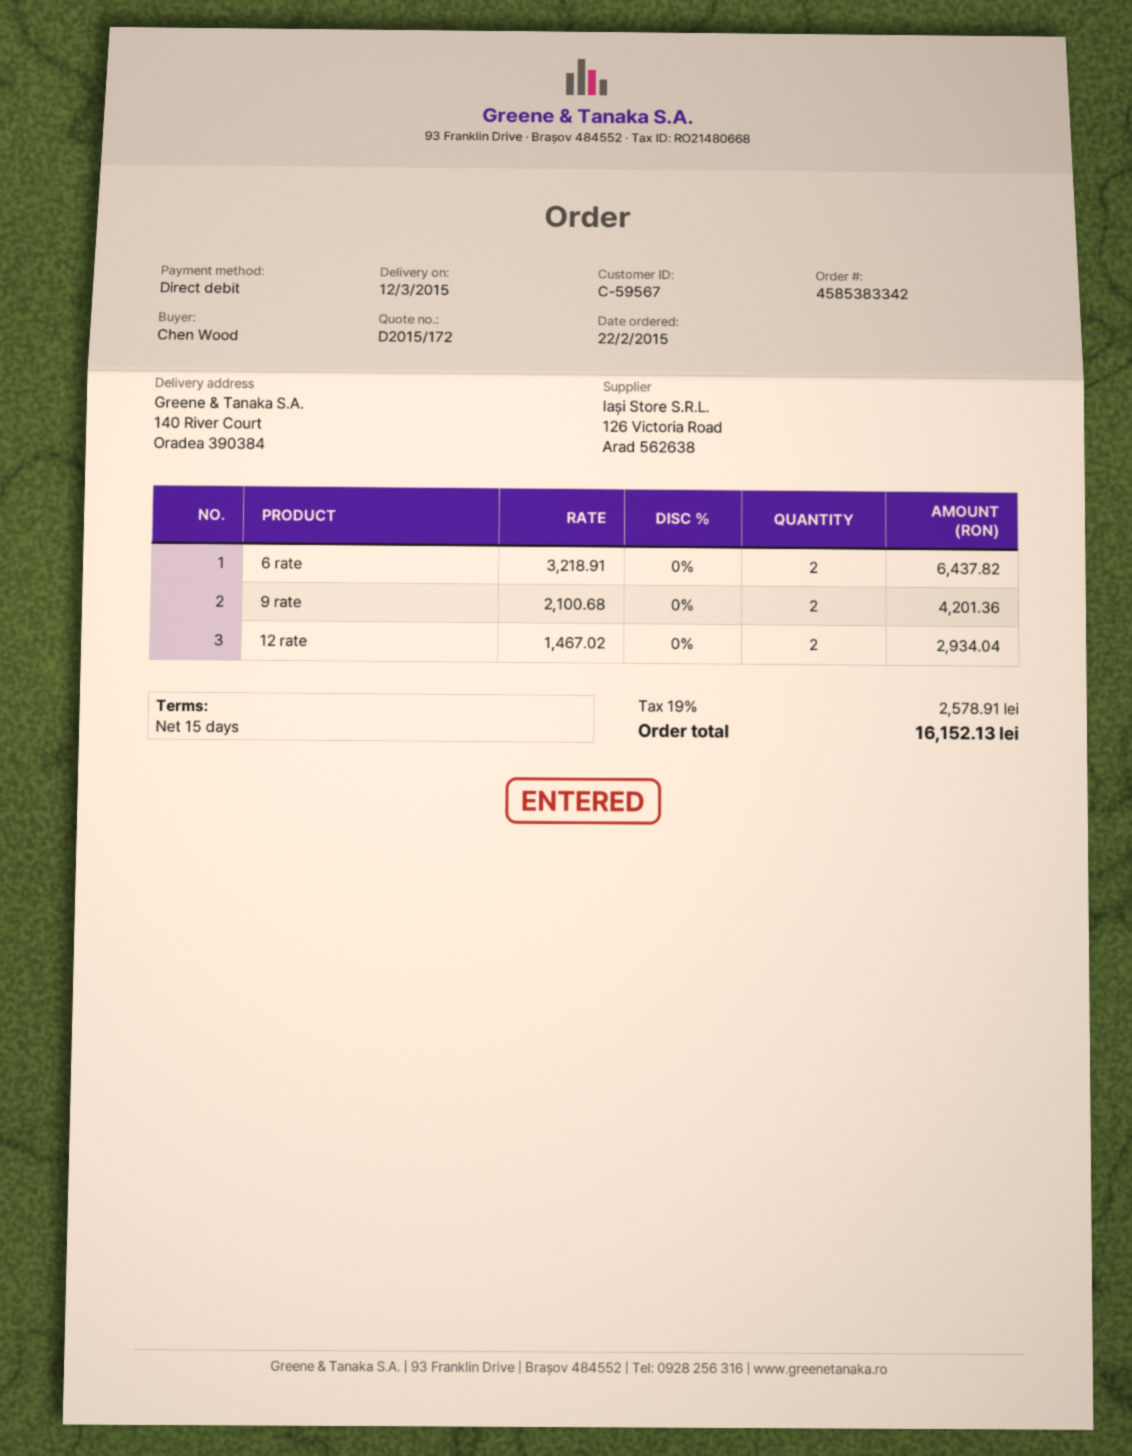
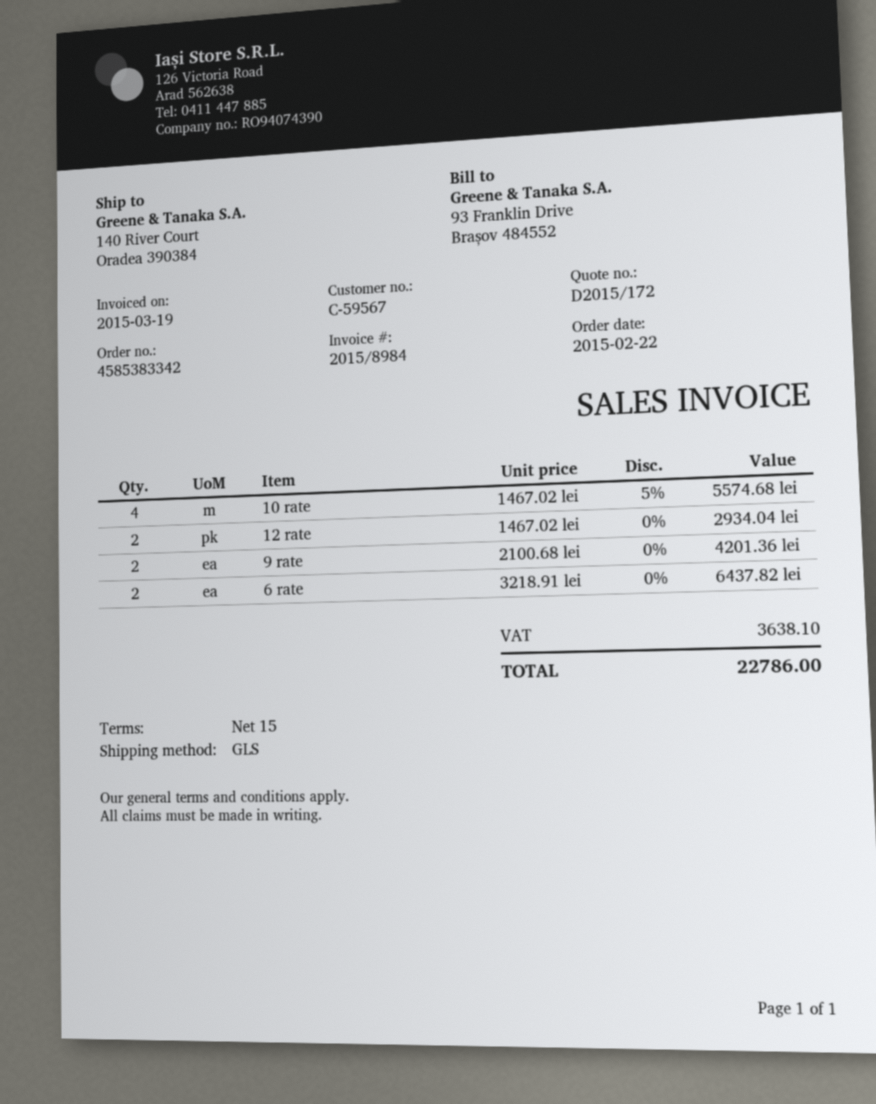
10 rate: none -> 4 x 1467.02 - 5% = 5574.68
tax: 2578.91 -> 3638.10
total: 16152.13 -> 22786.00

